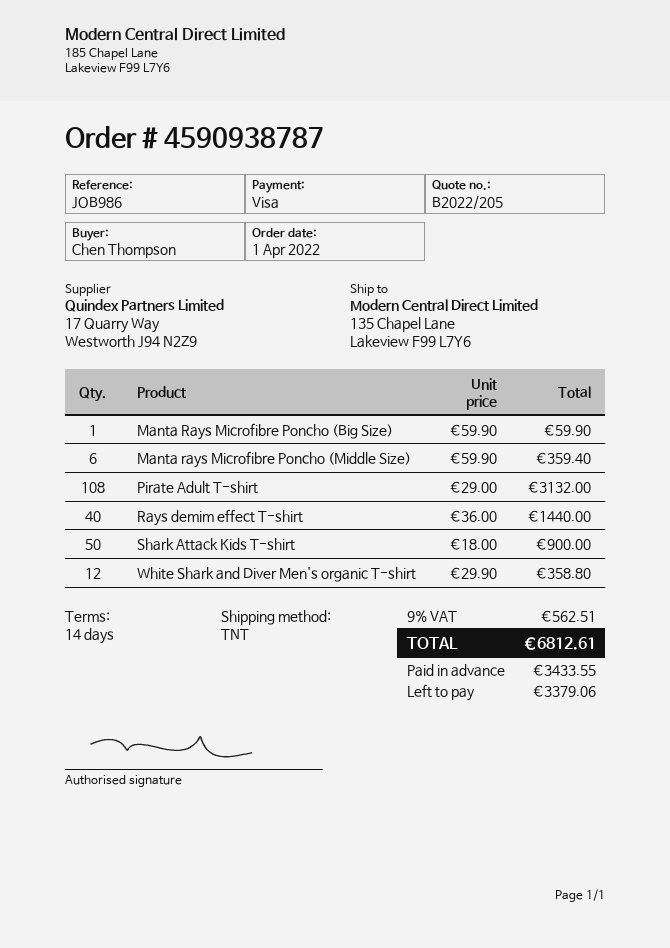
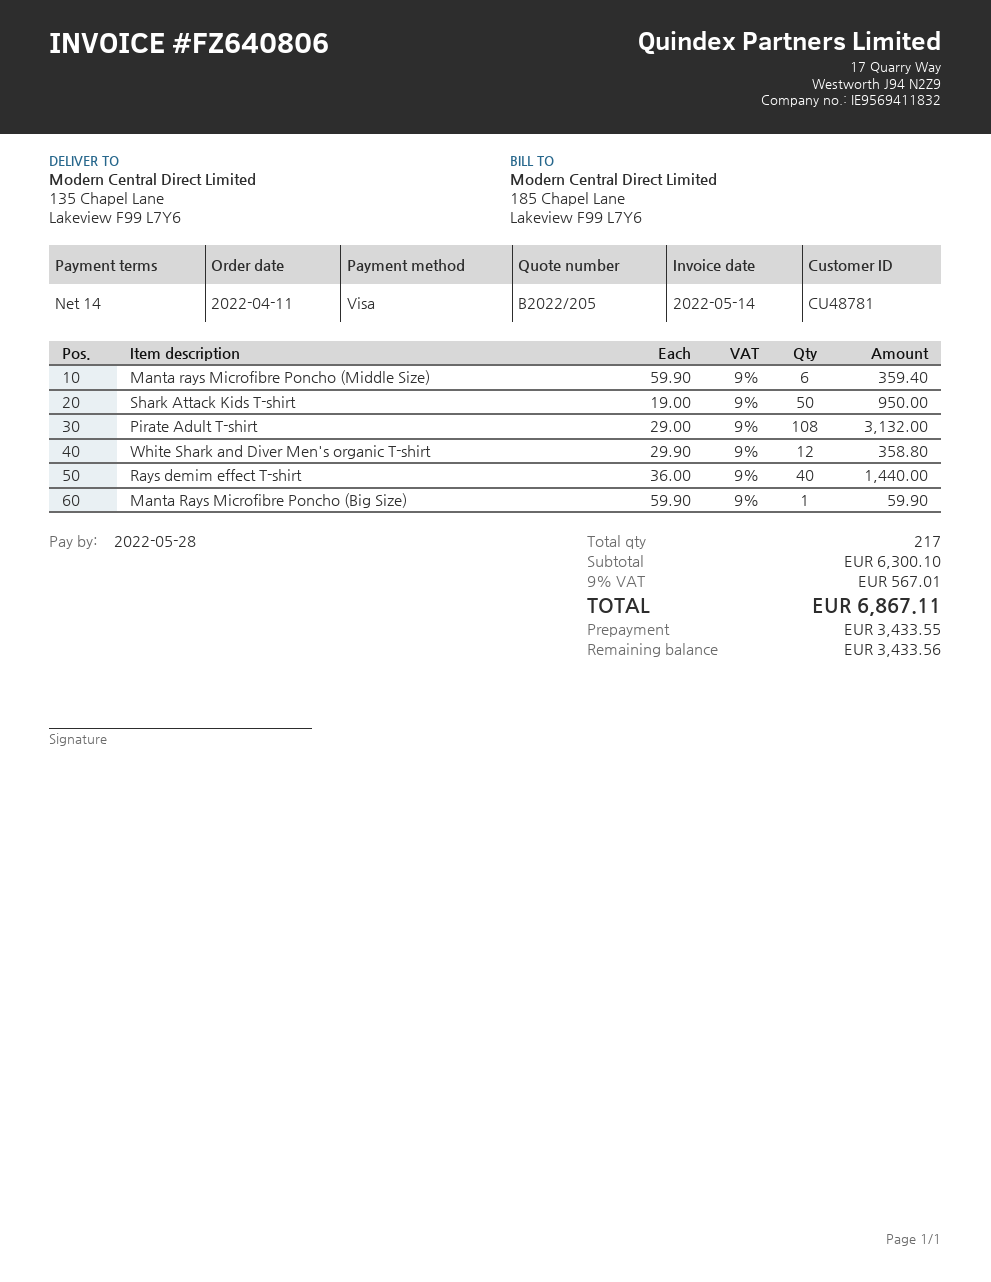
order date: 2022-04-01 -> 2022-04-11
Shark Attack Kids T-shirt: 50 x 18.00 = 900.00 -> 50 x 19.00 = 950.00
tax: 9% = 562.51 -> 9% = 567.01
total: 6812.61 -> 6867.11
balance: 3379.06 -> 3433.56

